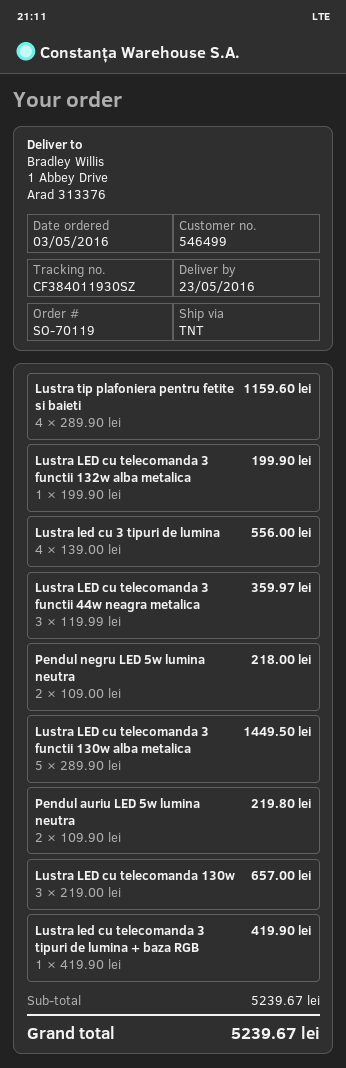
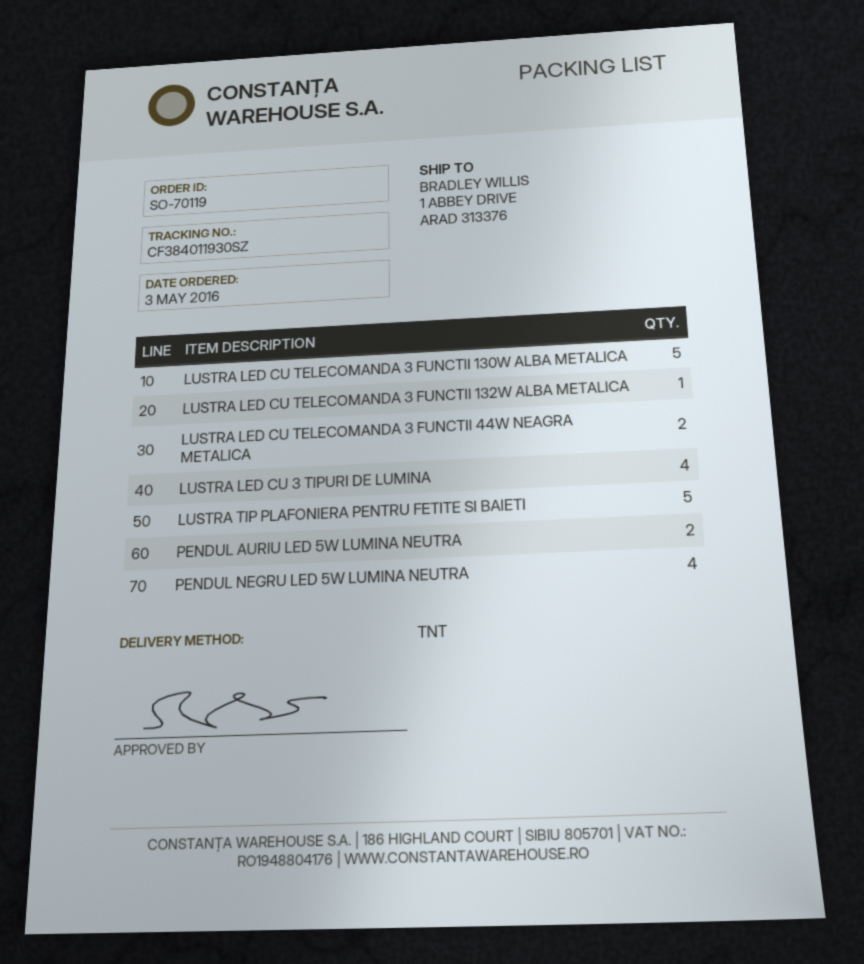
Lustra tip plafoniera pentru fetite si baieti: 4 -> 5
Lustra LED cu telecomanda 3 functii 44w neagra metalica: 3 -> 2
Pendul negru LED 5w lumina neutra: 2 -> 4
Lustra LED cu telecomanda 130w: 3 -> none
Lustra led cu telecomanda 3 tipuri de lumina + baza RGB: 1 -> none

